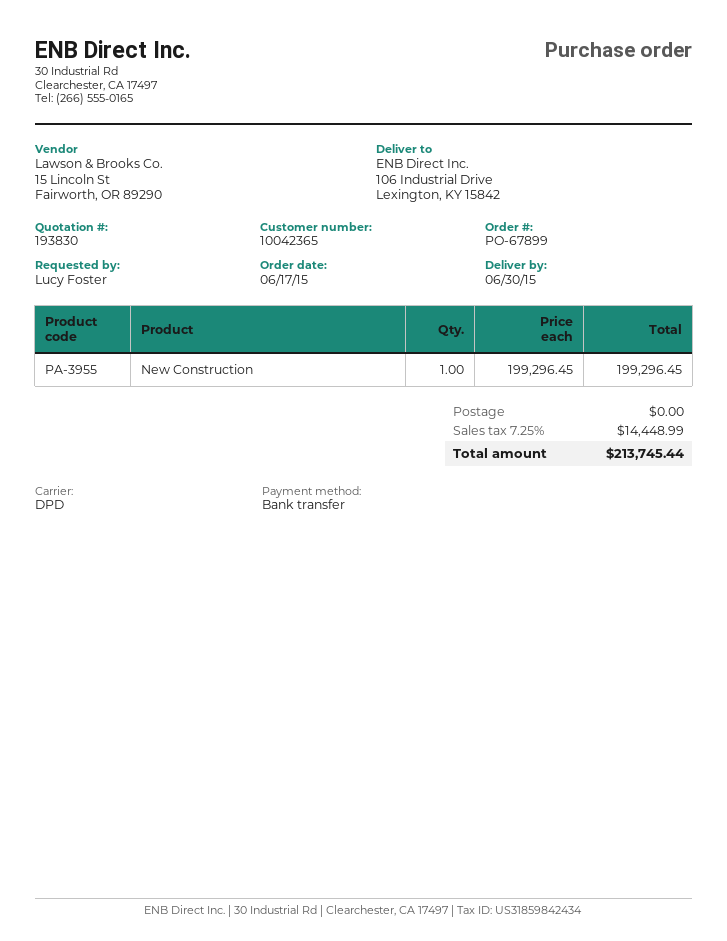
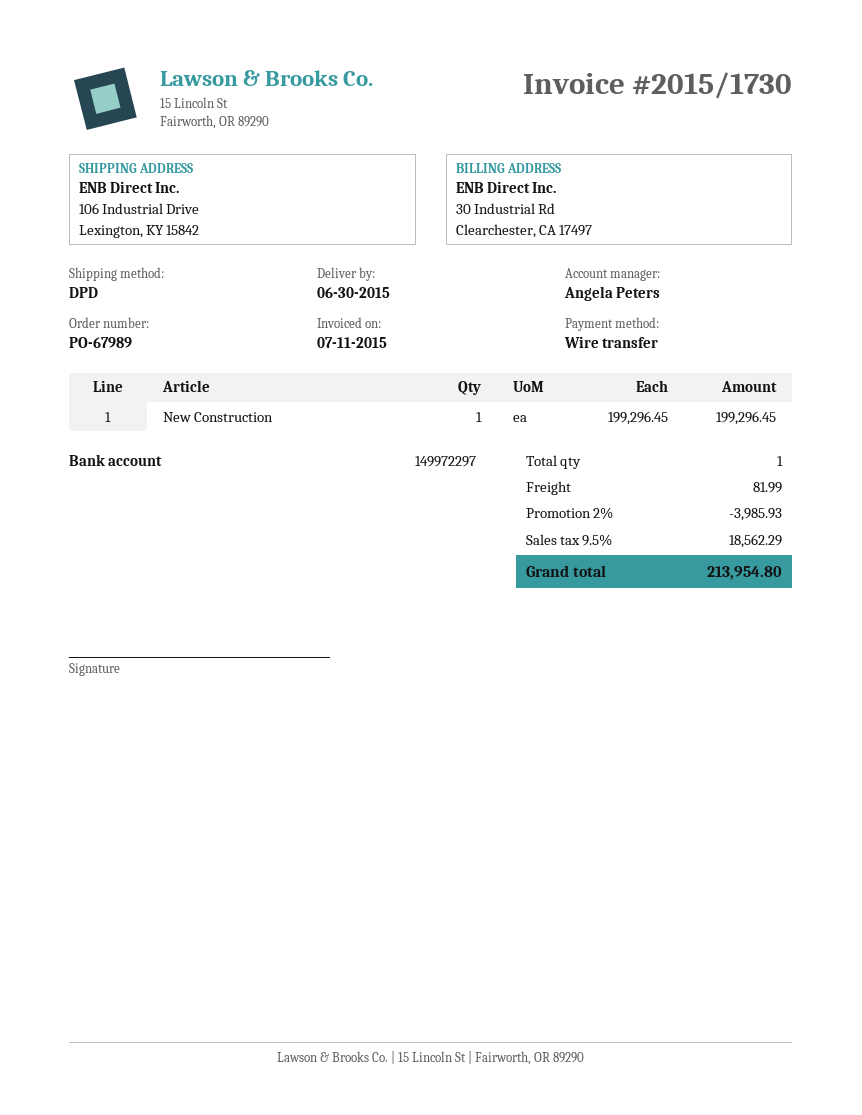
order number: PO-67899 -> PO-67989
discount: none -> 2% = 3985.93
shipping: 0.00 -> 81.99
tax: 7.25% = 14448.99 -> 9.5% = 18562.29
total: 213745.44 -> 213954.80

